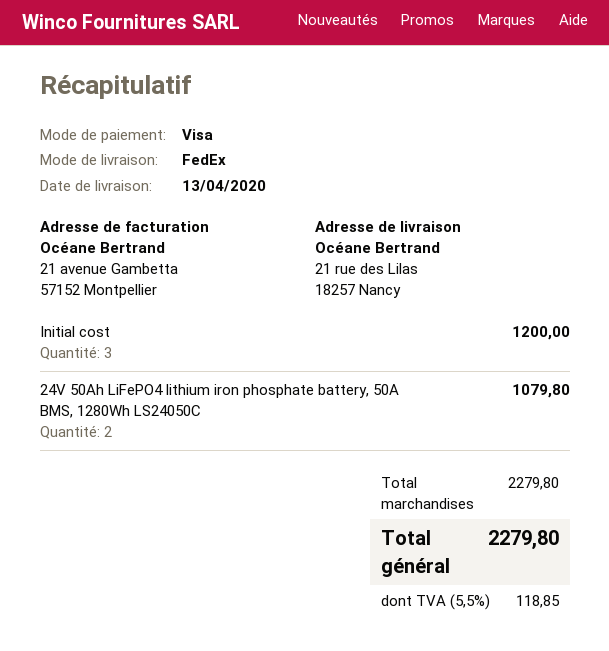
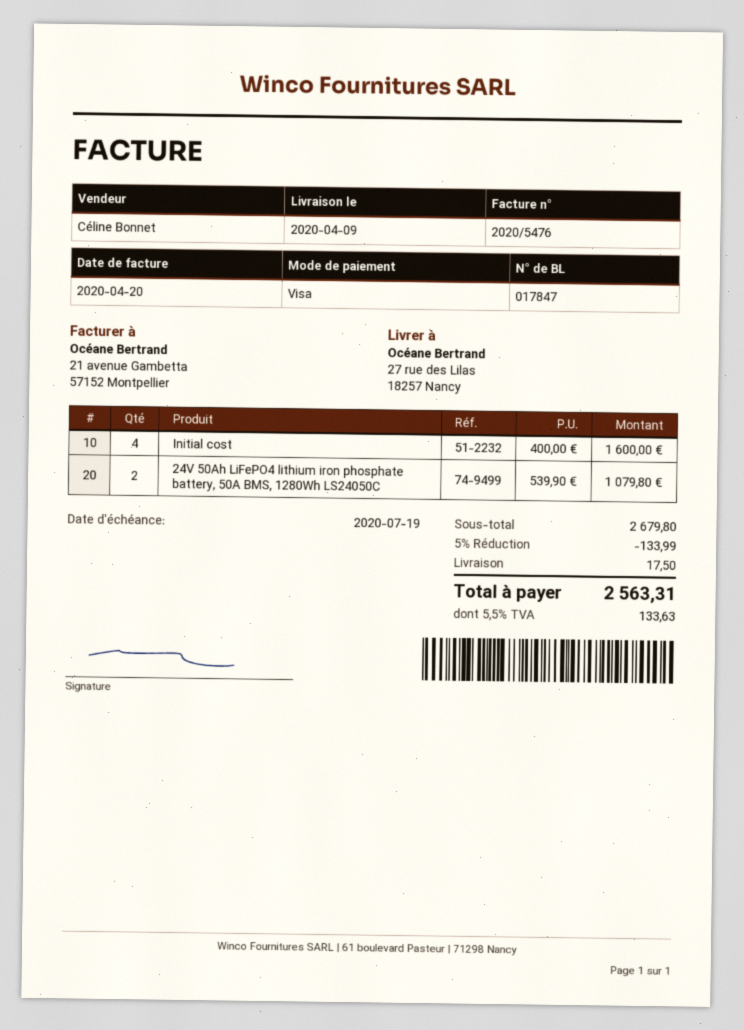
delivery date: 2020-04-13 -> 2020-04-09
ship to: 21 rue des Lilas, 18257 Nancy -> 27 rue des Lilas, 18257 Nancy
Initial cost: 3 for 1200.00 -> 4 for 1600.00
subtotal: 2279.80 -> 2679.80
discount: none -> 5% = 133.99
shipping: none -> 17.50
tax: 5.5% = 118.85 -> 5.5% = 133.63
total: 2279.80 -> 2563.31

